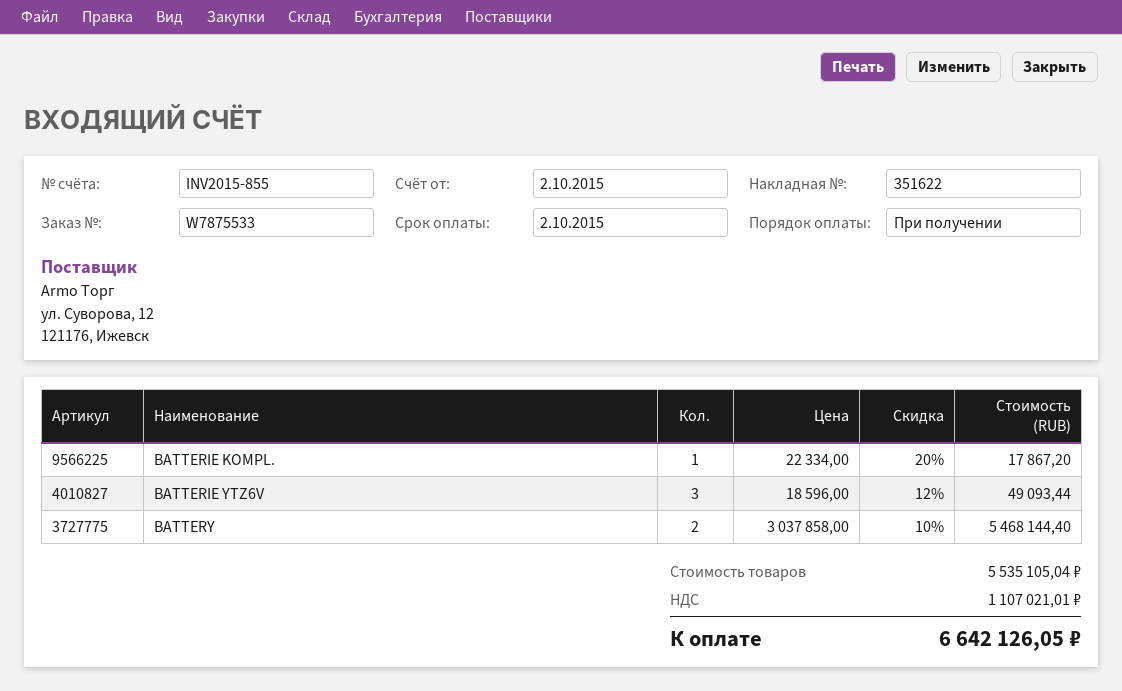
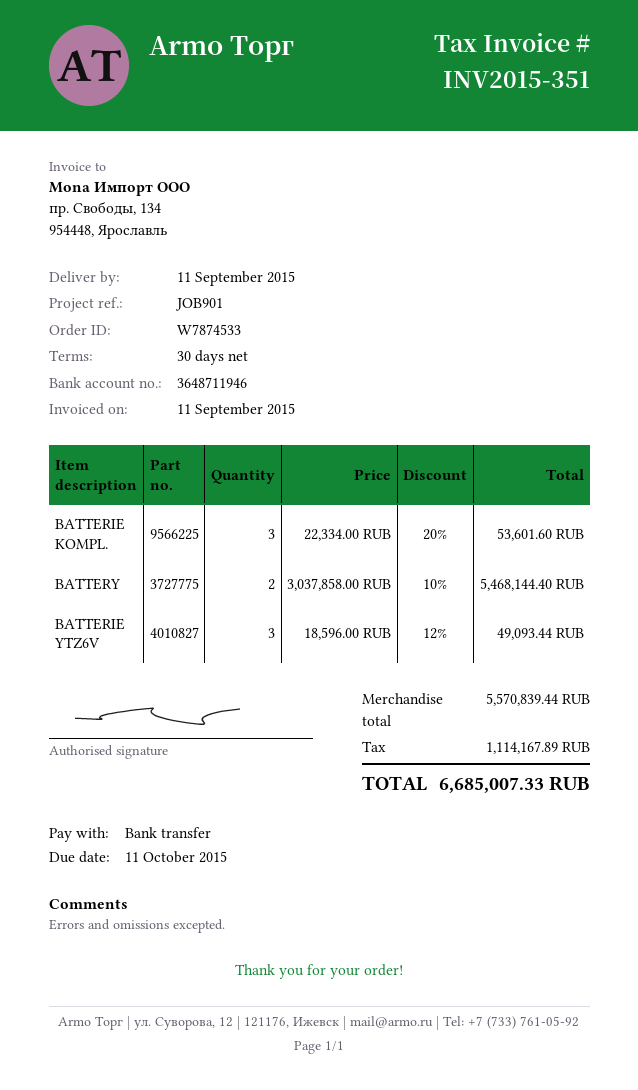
order number: W7875533 -> W7874533
invoice number: INV2015-855 -> INV2015-351
invoice date: 2015-10-02 -> 2015-09-11
payment terms: on receipt -> 30 days
due date: 2015-10-02 -> 2015-10-11
BATTERIE KOMPL.: 1 x 22334.00 - 20% = 17867.20 -> 3 x 22334.00 - 20% = 53601.60
subtotal: 5535105.04 -> 5570839.44
tax: 1107021.01 -> 1114167.89
total: 6642126.05 -> 6685007.33

